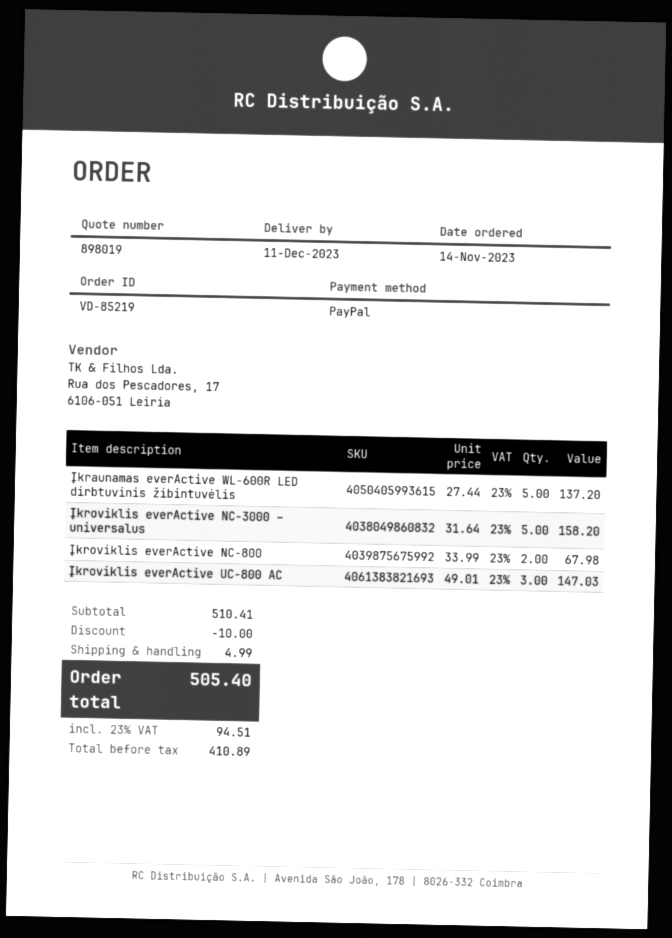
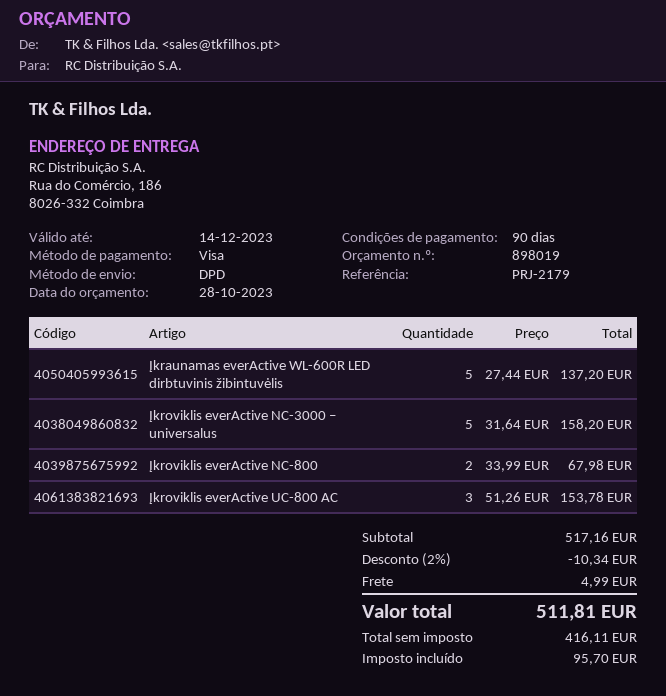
payment method: PayPal -> Visa
Įkroviklis everActive UC-800 AC: 3 x 49.01 = 147.03 -> 3 x 51.26 = 153.78
subtotal: 510.41 -> 517.16
discount: 10.00 -> 10.34
net: 410.89 -> 416.11
tax: 94.51 -> 95.70
total: 505.40 -> 511.81

